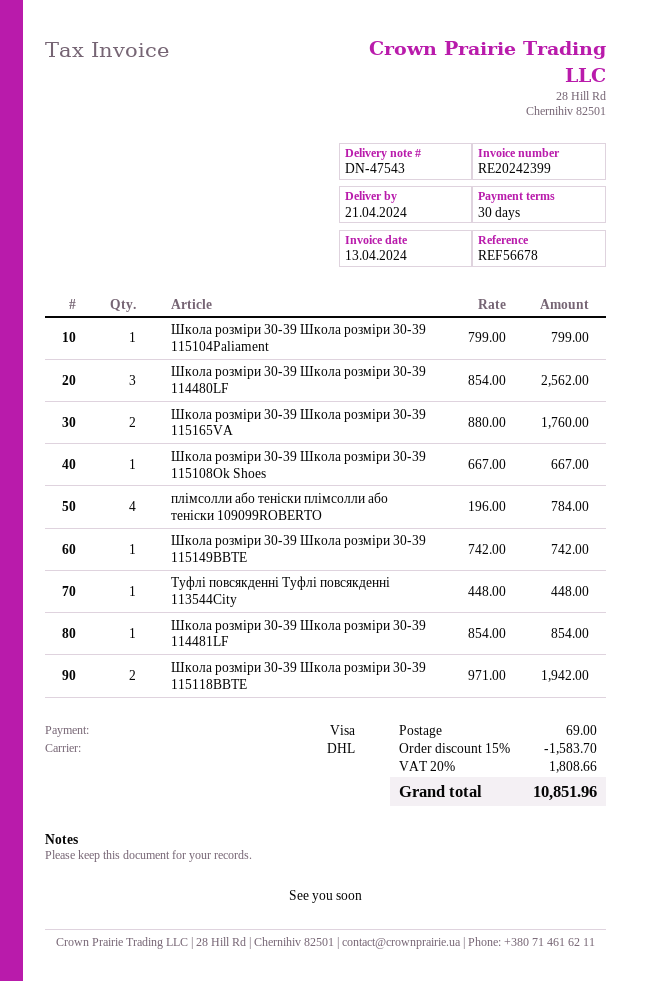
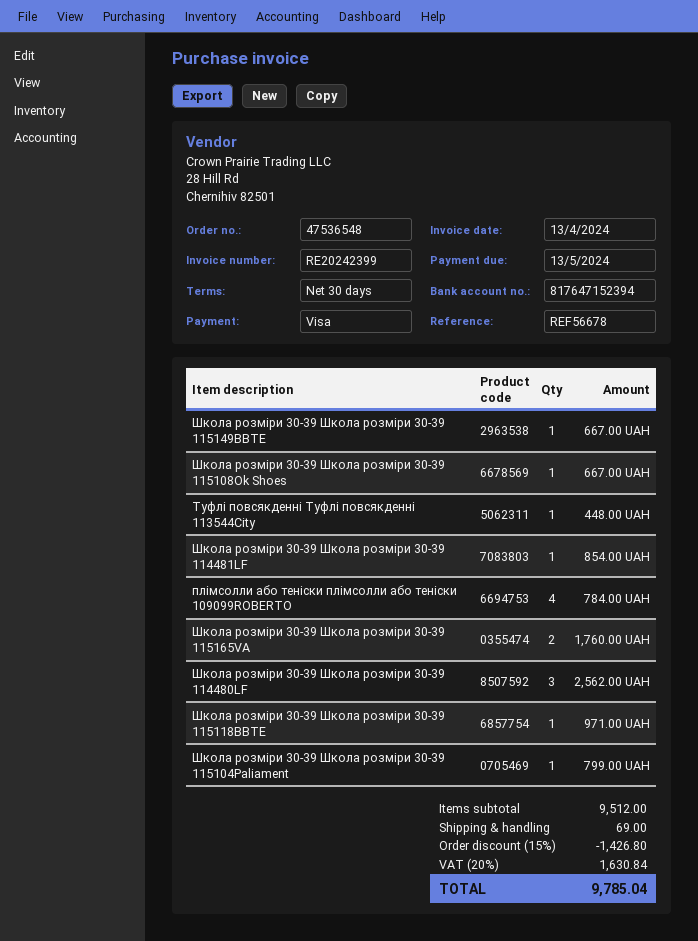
Школа розміри 30-39 Школа розміри 30-39 115149ВВТЕ: 1 for 742.00 -> 1 for 667.00
Школа розміри 30-39 Школа розміри 30-39 115118ВВТЕ: 2 for 1942.00 -> 1 for 971.00
discount: 15% = 1583.70 -> 15% = 1426.80
tax: 20% = 1808.66 -> 20% = 1630.84
total: 10851.96 -> 9785.04

